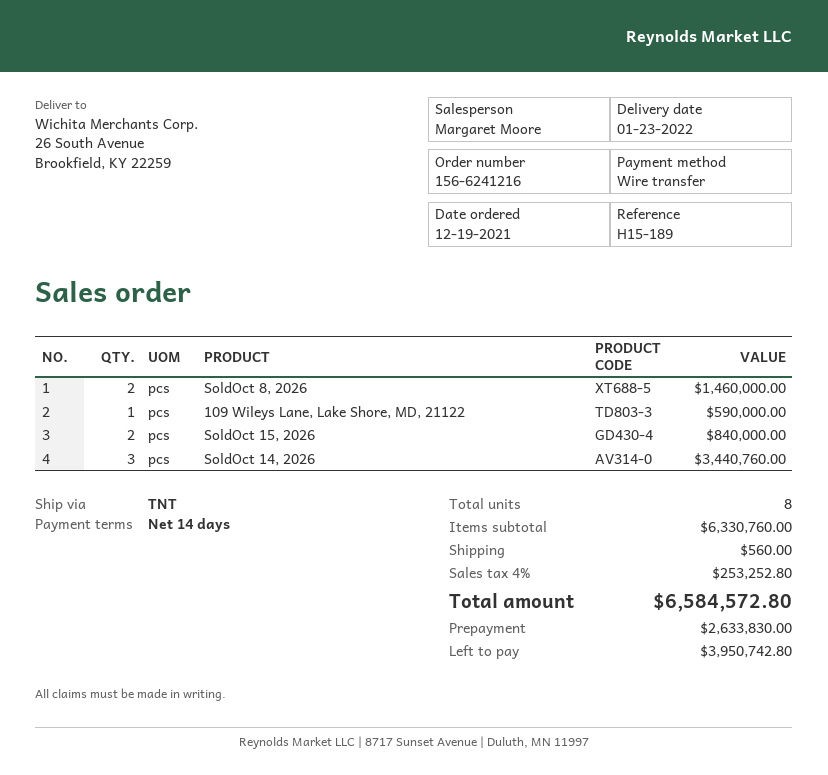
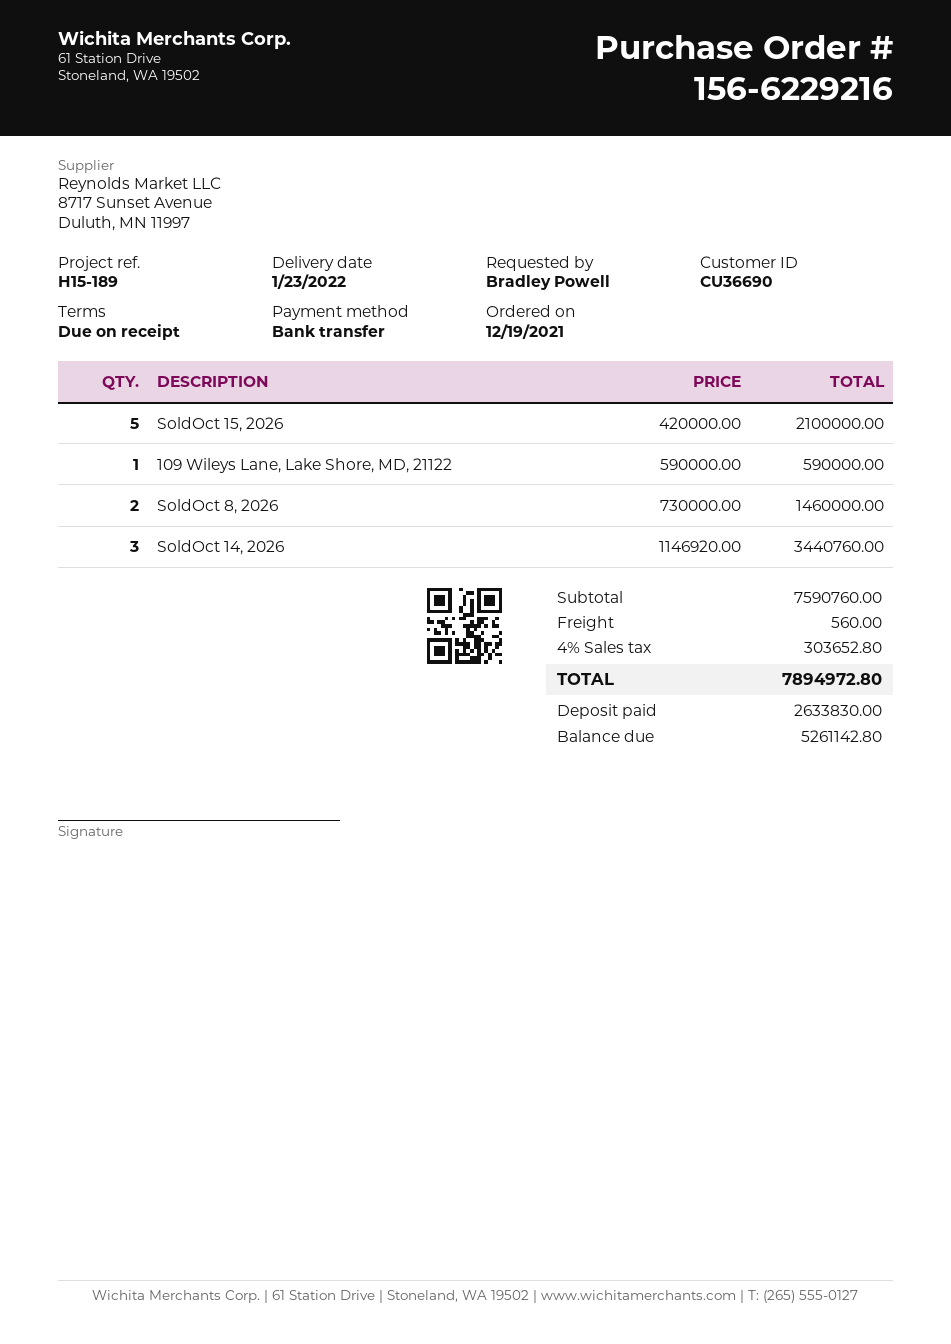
order number: 156-6241216 -> 156-6229216
payment terms: 14 days -> on receipt
SoldOct 15, 2026: 2 for 840000.00 -> 5 for 2100000.00
subtotal: 6330760.00 -> 7590760.00
tax: 4% = 253252.80 -> 4% = 303652.80
total: 6584572.80 -> 7894972.80
balance: 3950742.80 -> 5261142.80

